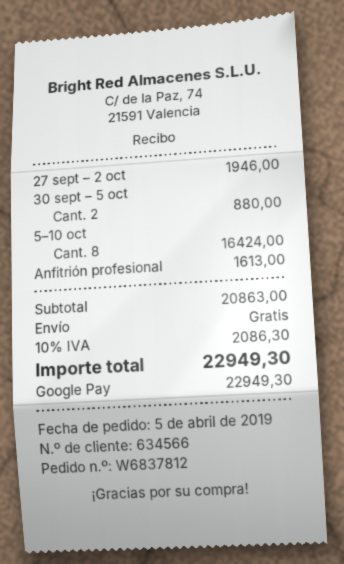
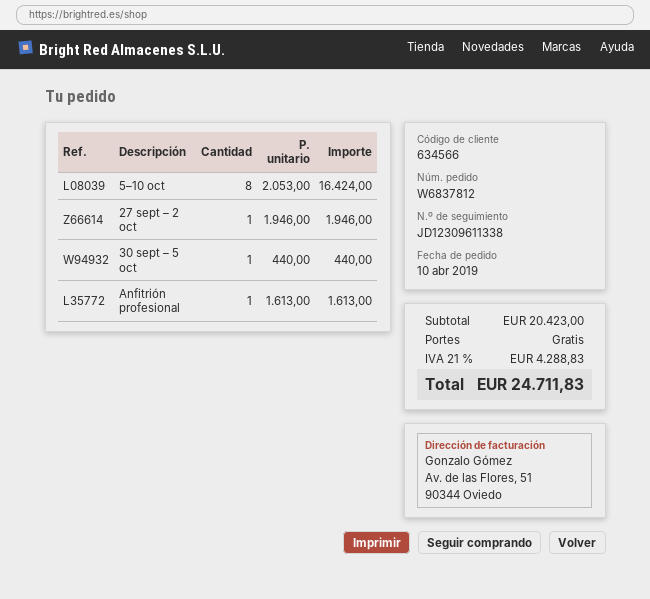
order date: 2019-04-05 -> 2019-04-10
30 sept – 5 oct: 2 for 880.00 -> 1 for 440.00
subtotal: 20863.00 -> 20423.00
tax: 10% = 2086.30 -> 21% = 4288.83
total: 22949.30 -> 24711.83

